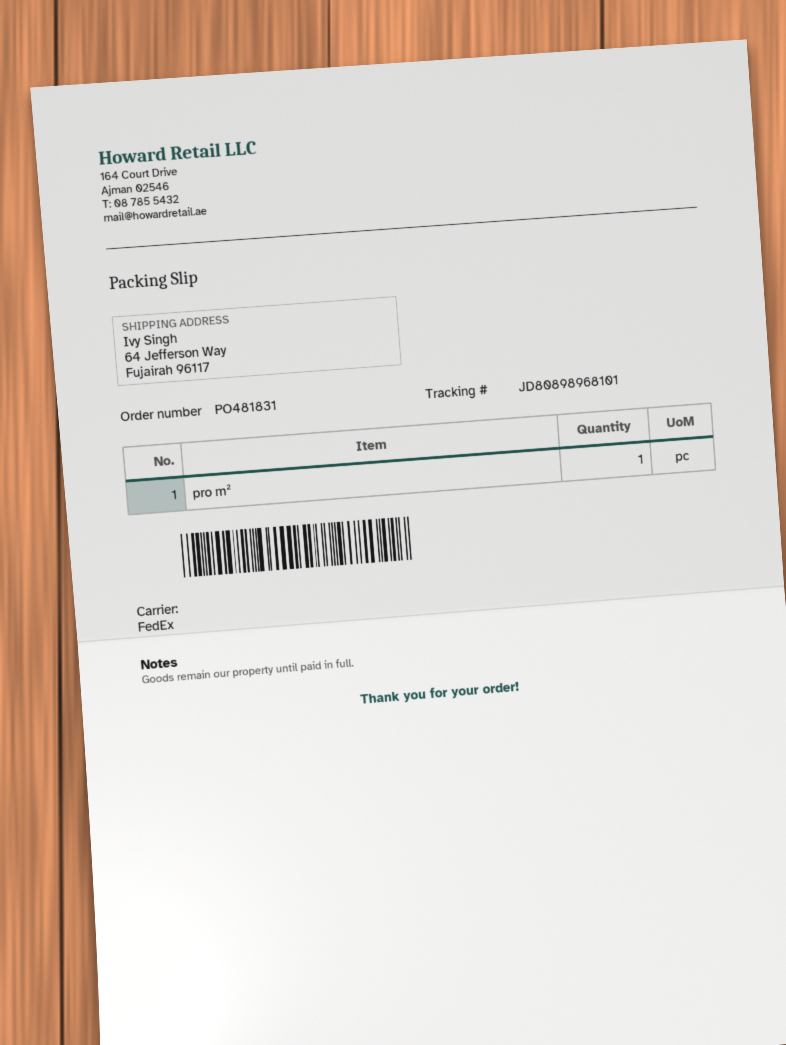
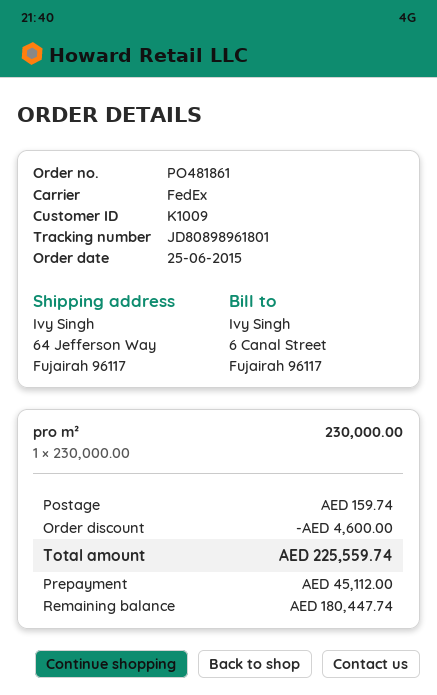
order number: PO481831 -> PO481861
tracking number: JD80898968101 -> JD80898961801

